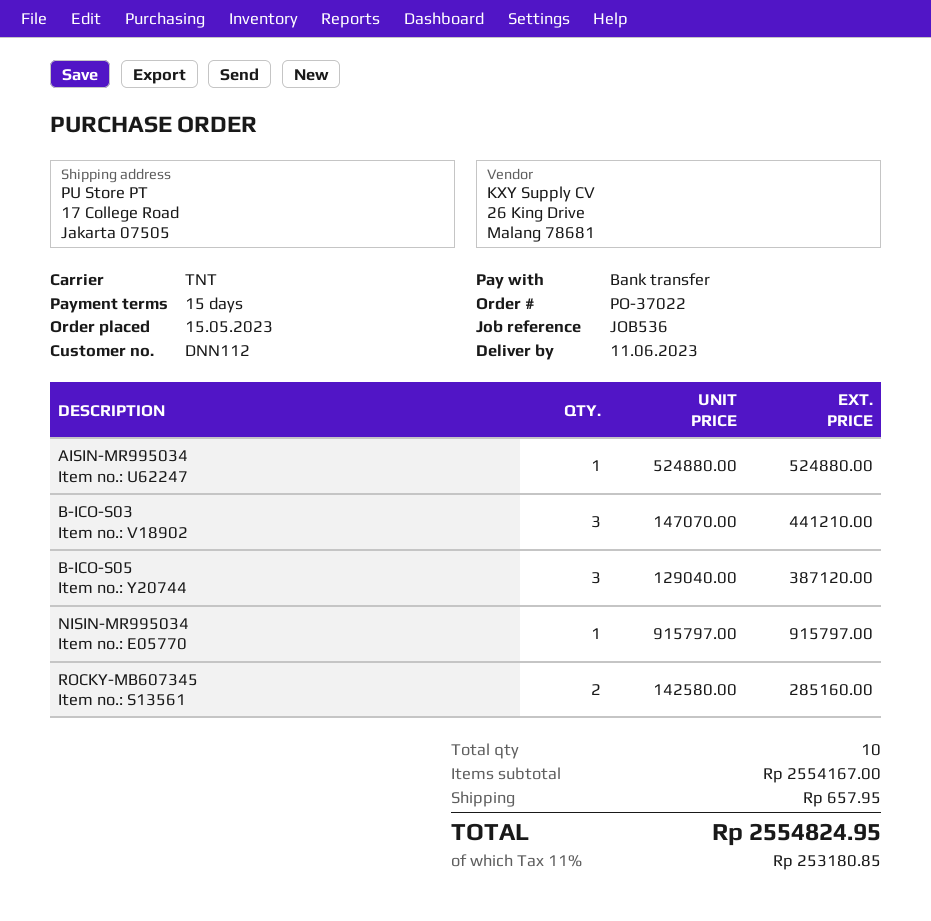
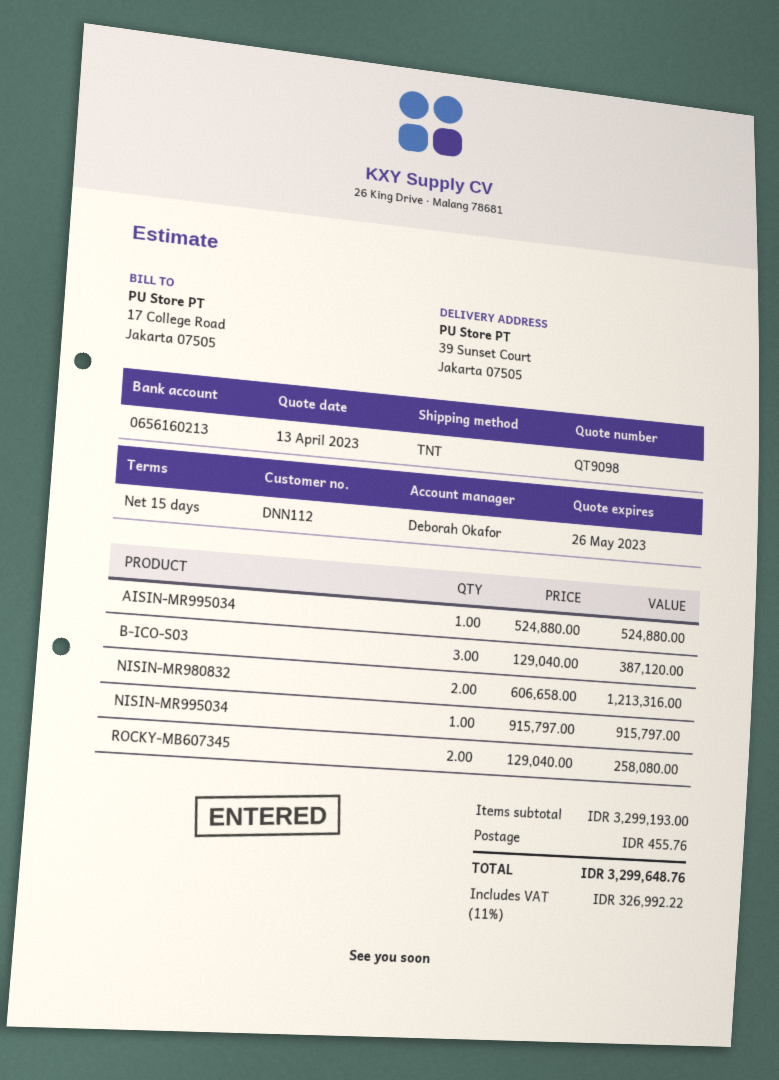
ship to: 17 College Road, Jakarta 07505 -> 39 Sunset Court, Jakarta 07505
B-ICO-S03: 3 x 147070.00 = 441210.00 -> 3 x 129040.00 = 387120.00
B-ICO-S05: 3 x 129040.00 = 387120.00 -> none
ROCKY-MB607345: 2 x 142580.00 = 285160.00 -> 2 x 129040.00 = 258080.00
NISIN-MR980832: none -> 2 x 606658.00 = 1213316.00
subtotal: 2554167.00 -> 3299193.00
shipping: 657.95 -> 455.76
tax: 11% = 253180.85 -> 11% = 326992.22
total: 2554824.95 -> 3299648.76

